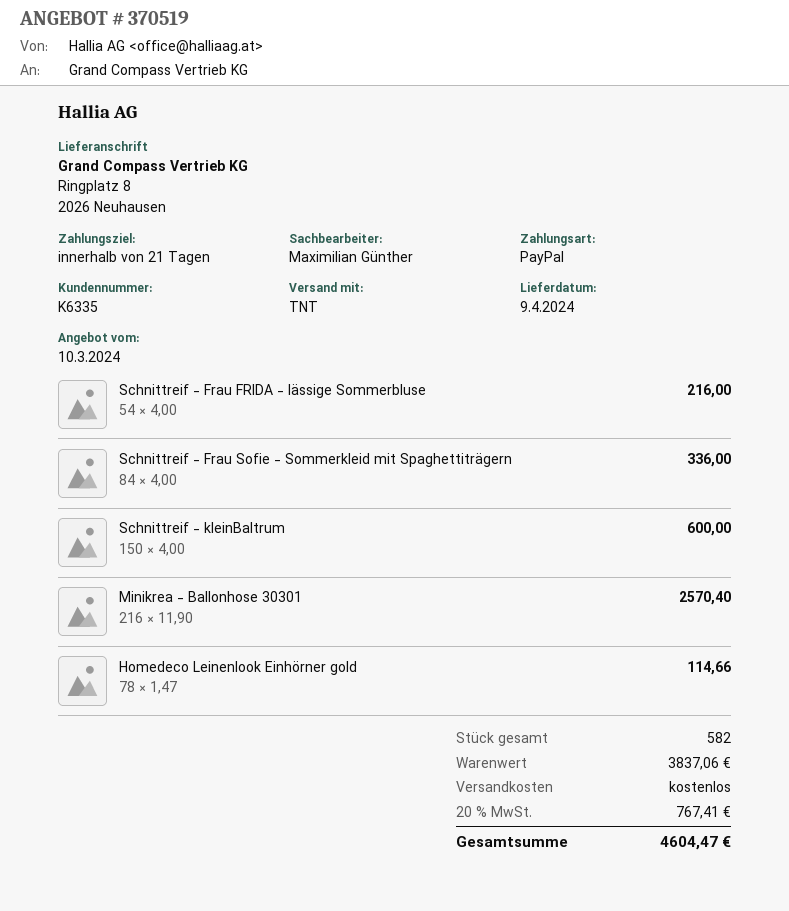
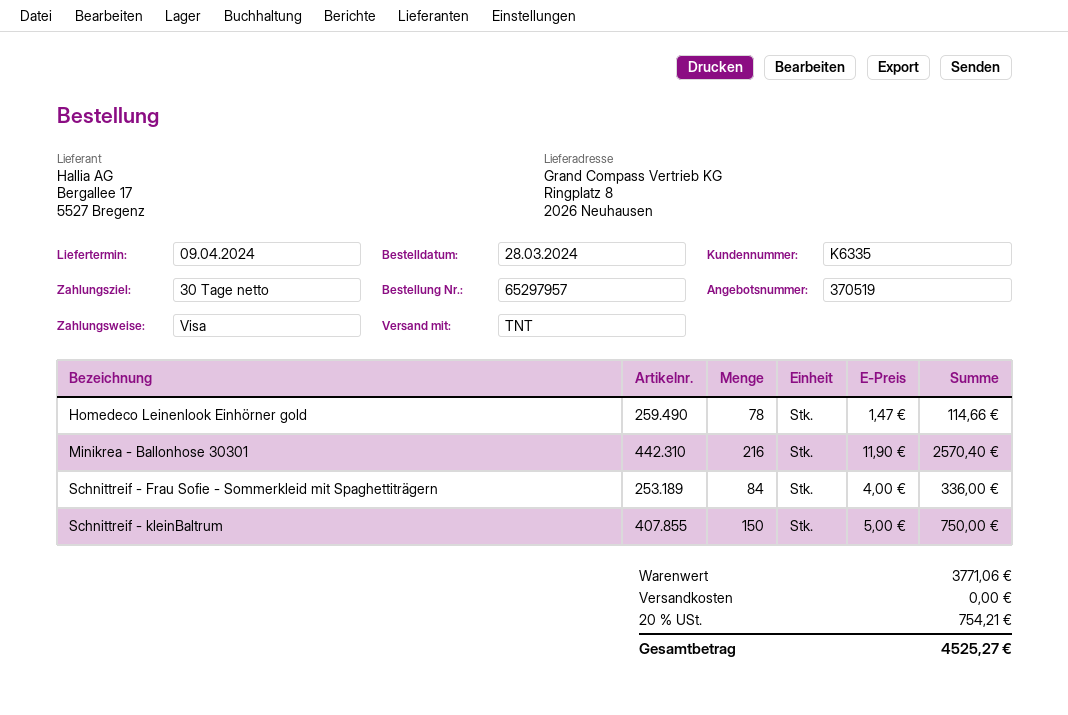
payment terms: 21 days -> 30 days
payment method: PayPal -> Visa
Schnittreif - Frau FRIDA - lässige Sommerbluse: 54 x 4.00 = 216.00 -> none
Schnittreif - kleinBaltrum: 150 x 4.00 = 600.00 -> 150 x 5.00 = 750.00
subtotal: 3837.06 -> 3771.06
tax: 20% = 767.41 -> 20% = 754.21
total: 4604.47 -> 4525.27

